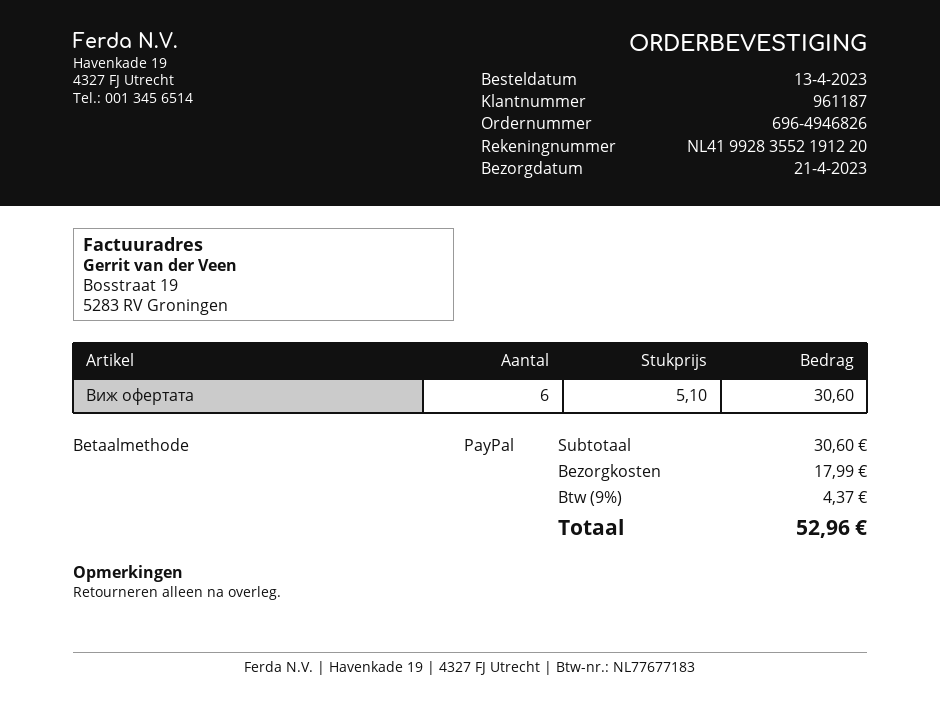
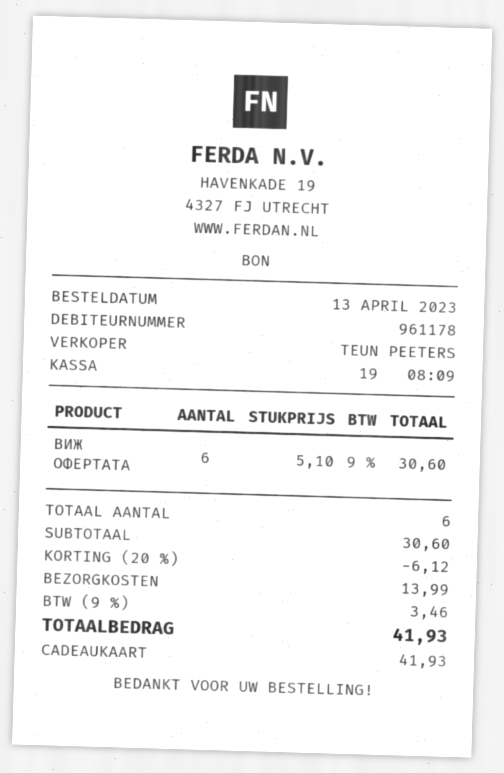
customer number: 961187 -> 961178
payment method: PayPal -> gift card
discount: none -> 20% = 6.12
shipping: 17.99 -> 13.99
tax: 9% = 4.37 -> 9% = 3.46
total: 52.96 -> 41.93

